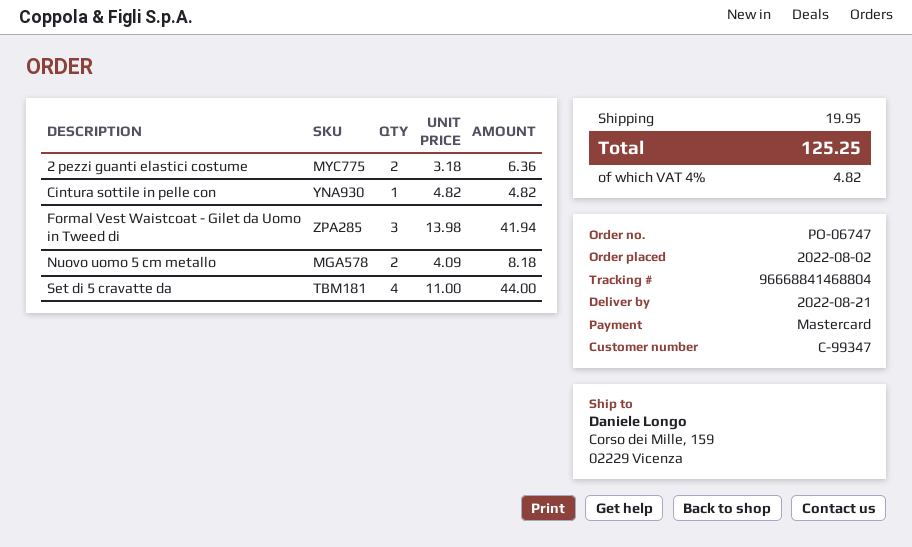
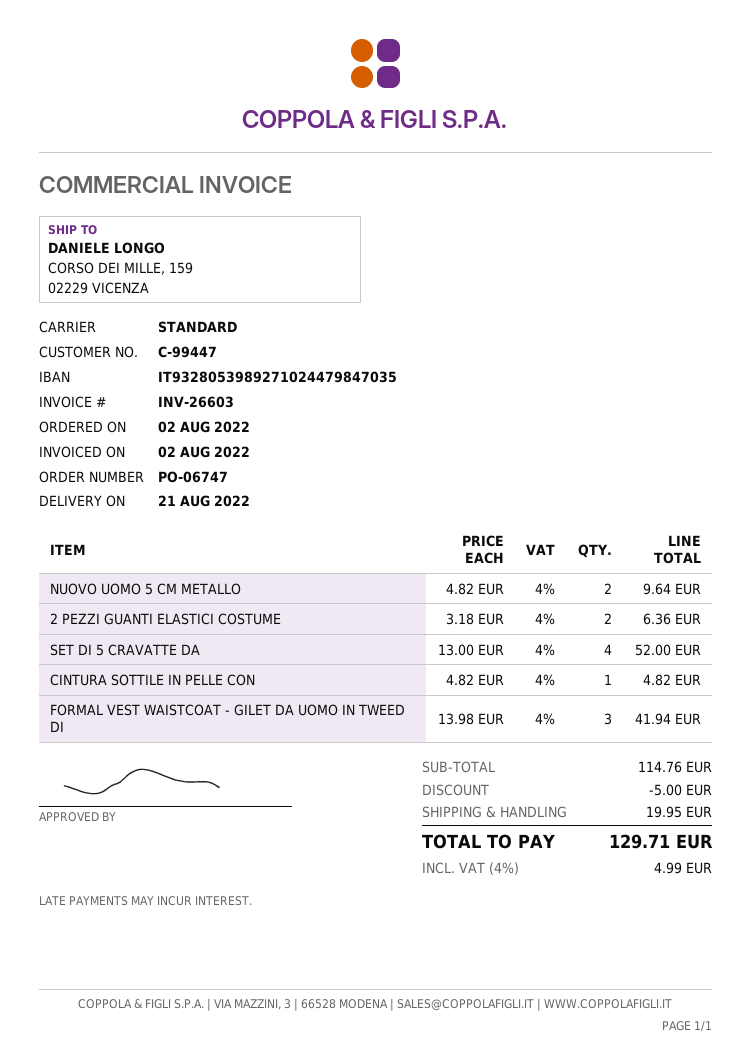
customer number: C-99347 -> C-99447
Nuovo uomo 5 cm metallo: 2 x 4.09 = 8.18 -> 2 x 4.82 = 9.64
Set di 5 cravatte da: 4 x 11.00 = 44.00 -> 4 x 13.00 = 52.00
discount: none -> 5.00
tax: 4% = 4.82 -> 4% = 4.99
total: 125.25 -> 129.71

